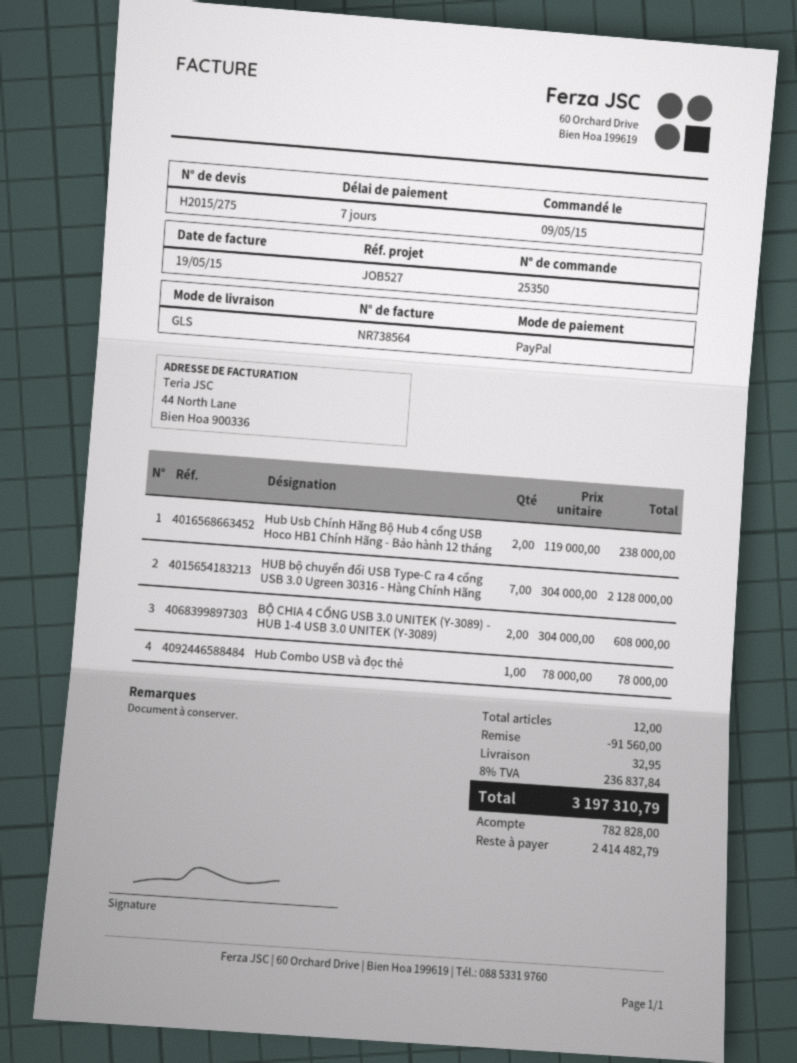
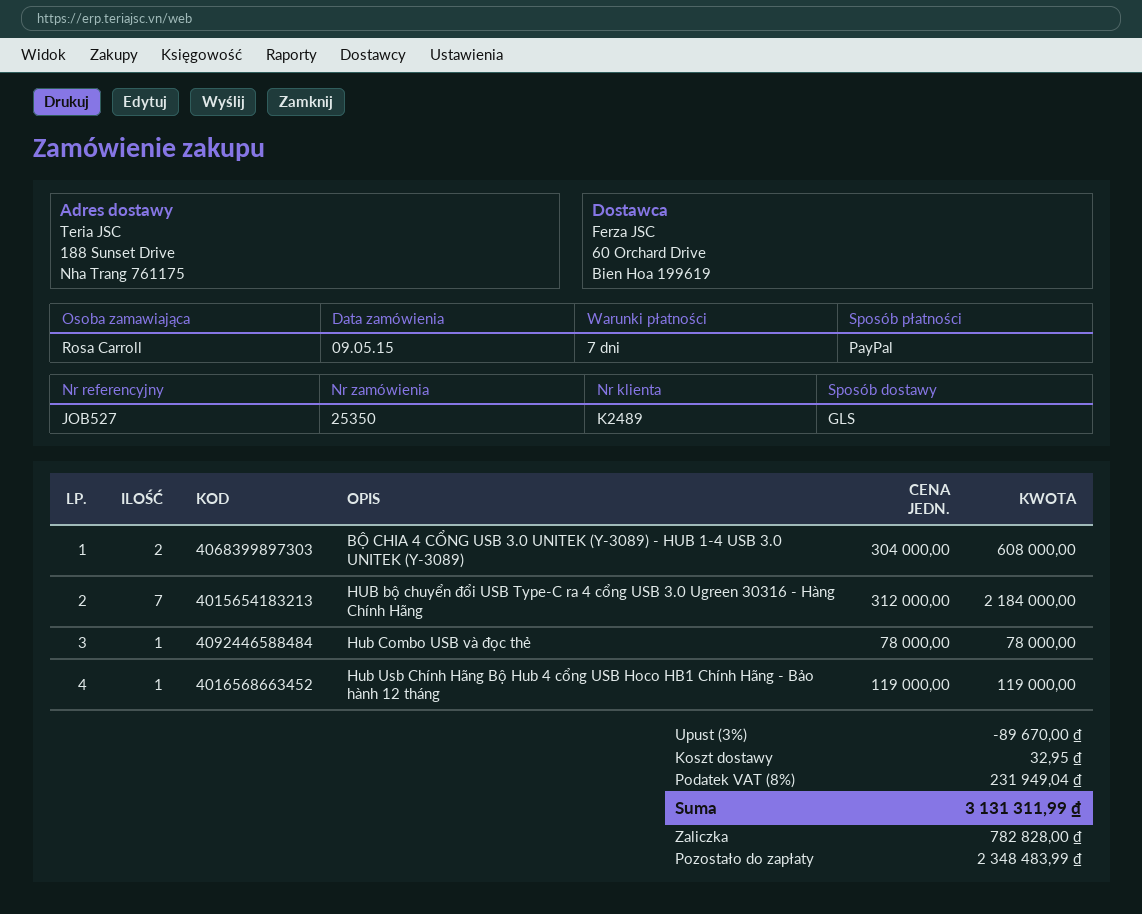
Hub Usb Chính Hãng Bộ Hub 4 cổng USB Hoco HB1 Chính Hãng - Bảo hành 12 tháng: 2 x 119000.00 = 238000.00 -> 1 x 119000.00 = 119000.00
HUB bộ chuyển đổi USB Type-C ra 4 cổng USB 3.0 Ugreen 30316 - Hàng Chính Hãng: 7 x 304000.00 = 2128000.00 -> 7 x 312000.00 = 2184000.00
discount: 91560.00 -> 89670.00
tax: 8% = 236837.84 -> 8% = 231949.04
total: 3197310.79 -> 3131311.99
balance: 2414482.79 -> 2348483.99

